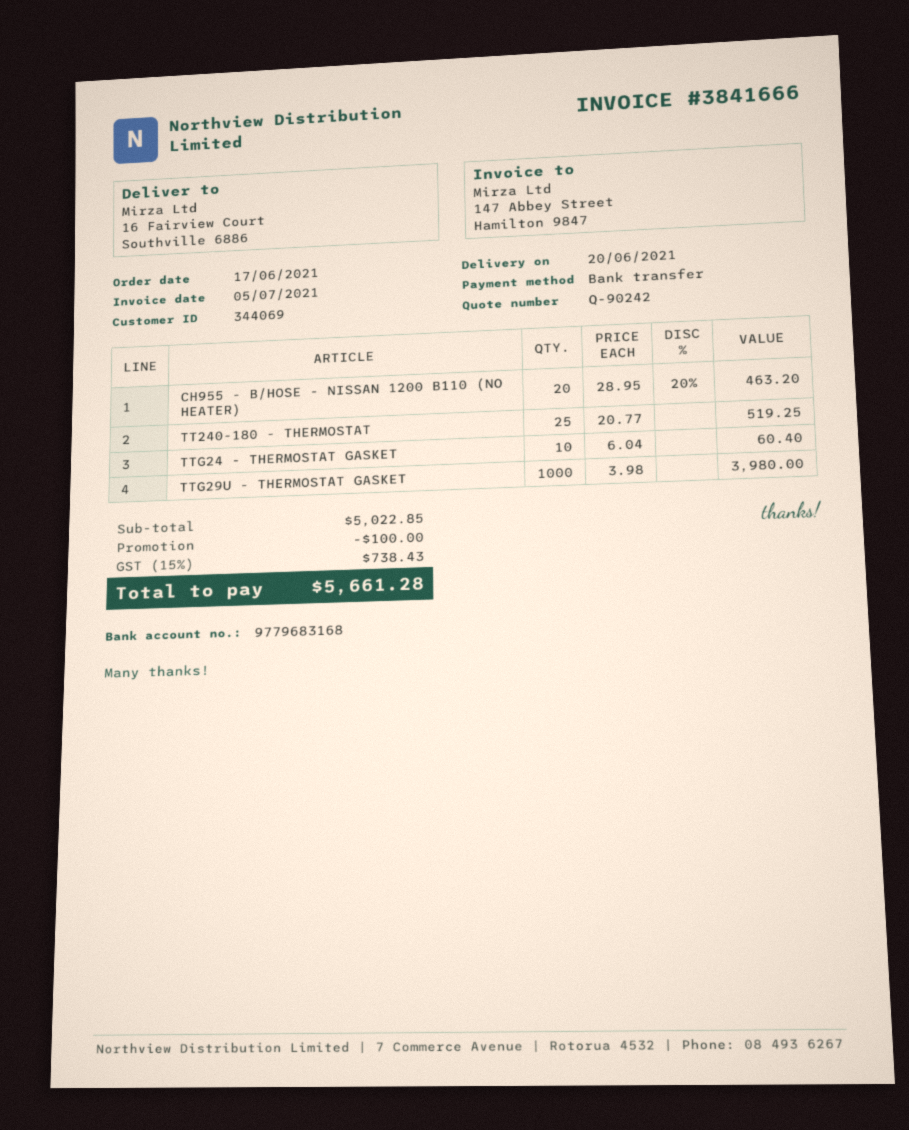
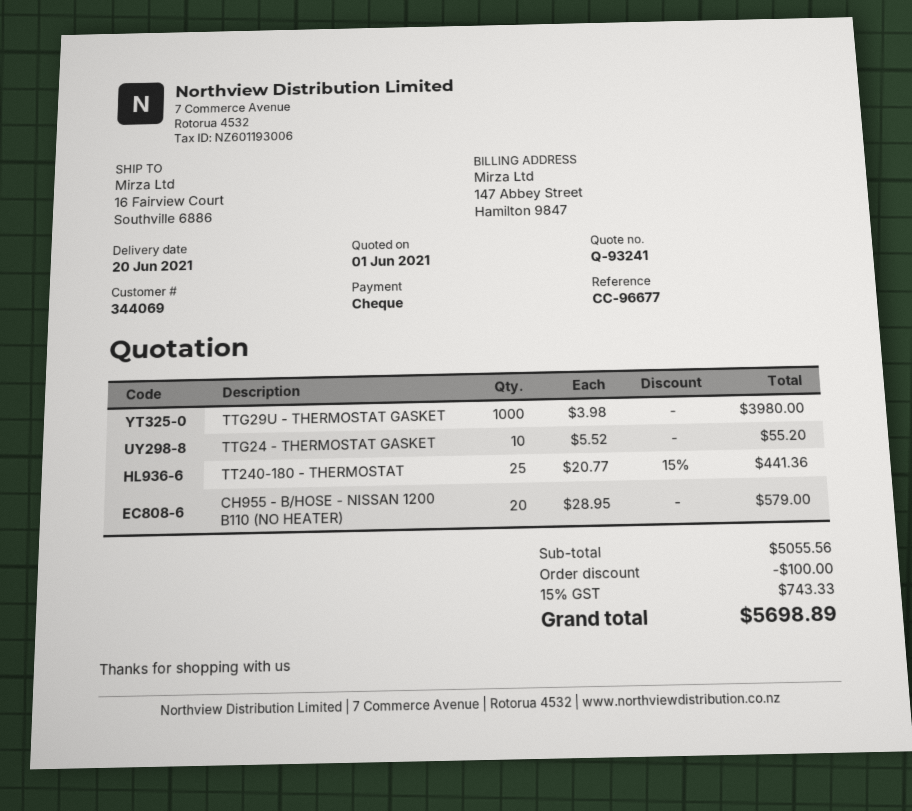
quote number: Q-90242 -> Q-93241
payment method: bank transfer -> cheque
CH955 - B/HOSE - NISSAN 1200 B110 (NO HEATER): 20 x 28.95 - 20% = 463.20 -> 20 x 28.95 = 579.00
TT240-180 - THERMOSTAT: 25 x 20.77 = 519.25 -> 25 x 20.77 - 15% = 441.36
TTG24 - THERMOSTAT GASKET: 10 x 6.04 = 60.40 -> 10 x 5.52 = 55.20
subtotal: 5022.85 -> 5055.56
tax: 15% = 738.43 -> 15% = 743.33
total: 5661.28 -> 5698.89

